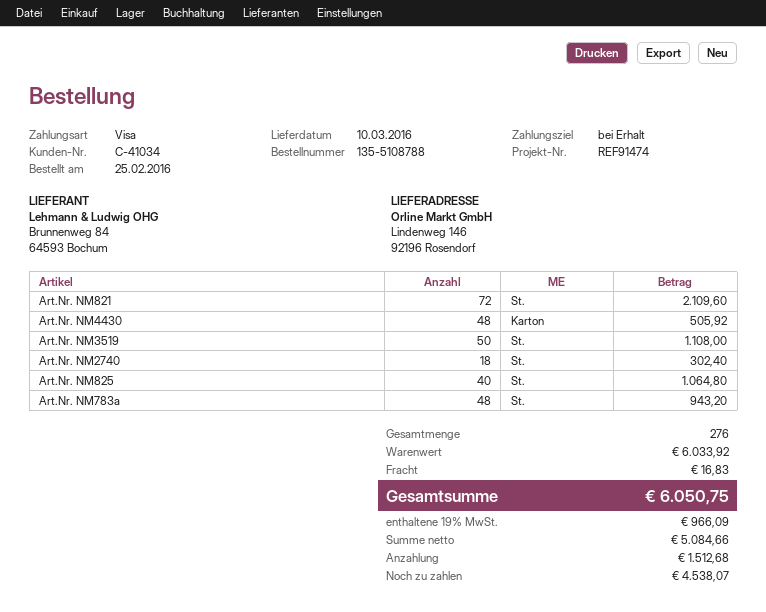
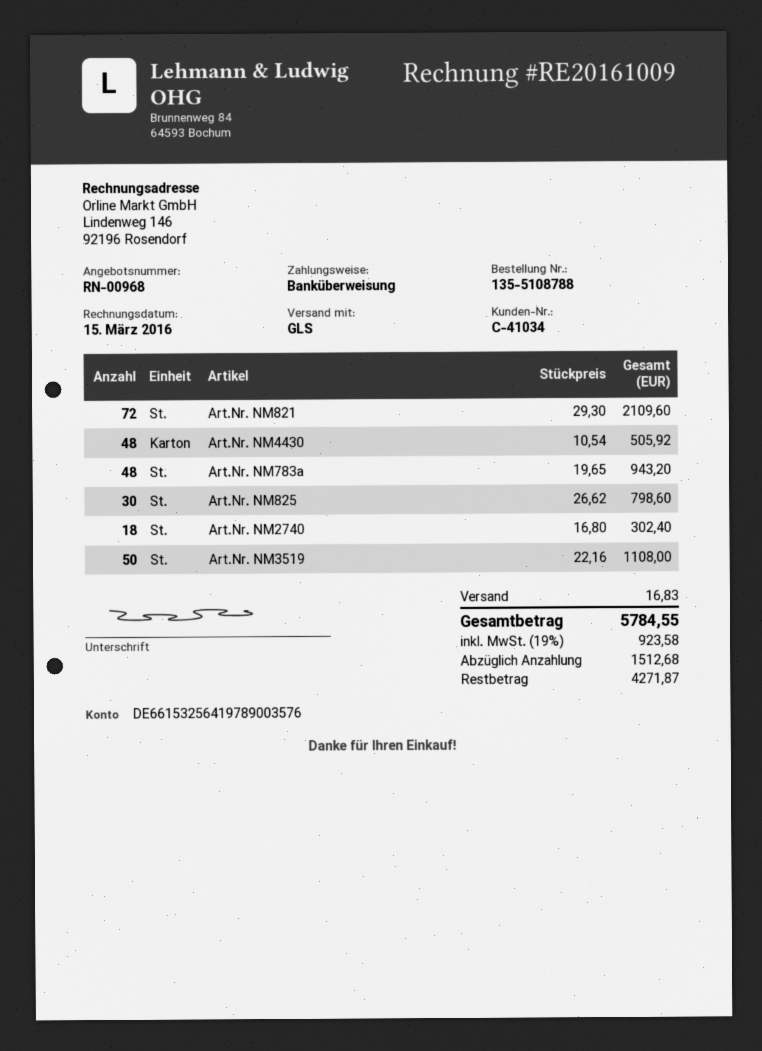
payment method: Visa -> bank transfer
Art.Nr. NM825: 40 for 1064.80 -> 30 for 798.60
tax: 19% = 966.09 -> 19% = 923.58
total: 6050.75 -> 5784.55
balance: 4538.07 -> 4271.87

